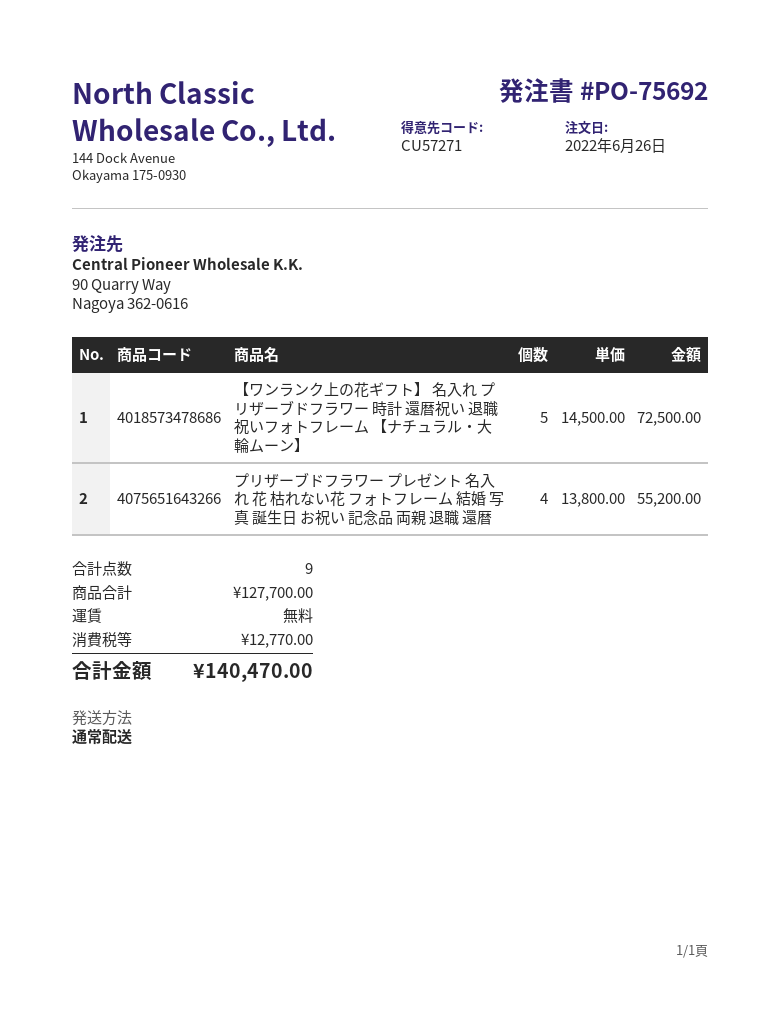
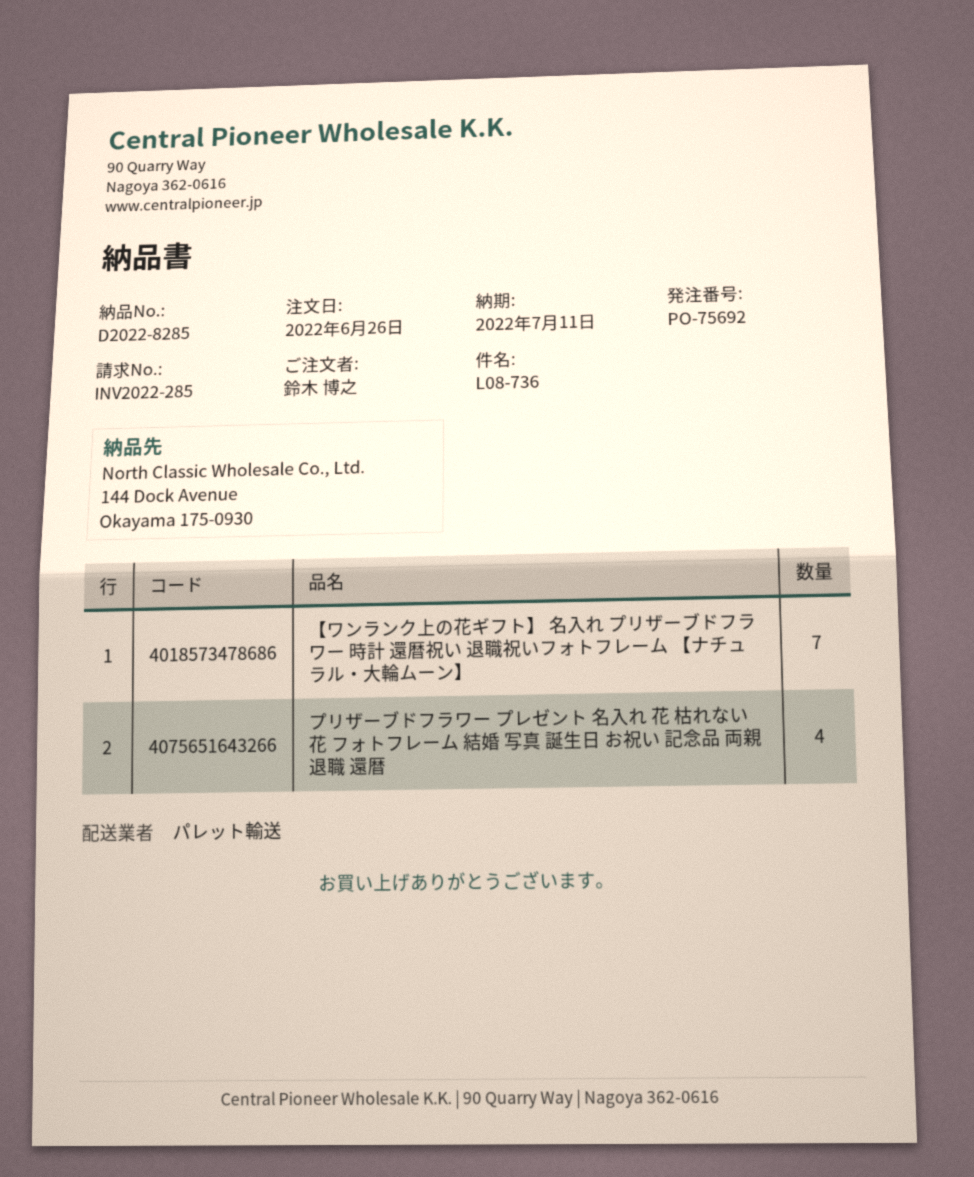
shipping method: standard -> pallet freight
【ワンランク上の花ギフト】 名入れ プリザーブドフラワー 時計 還暦祝い 退職祝いフォトフレーム 【ナチュラル・大輪ムーン】: 5 -> 7

